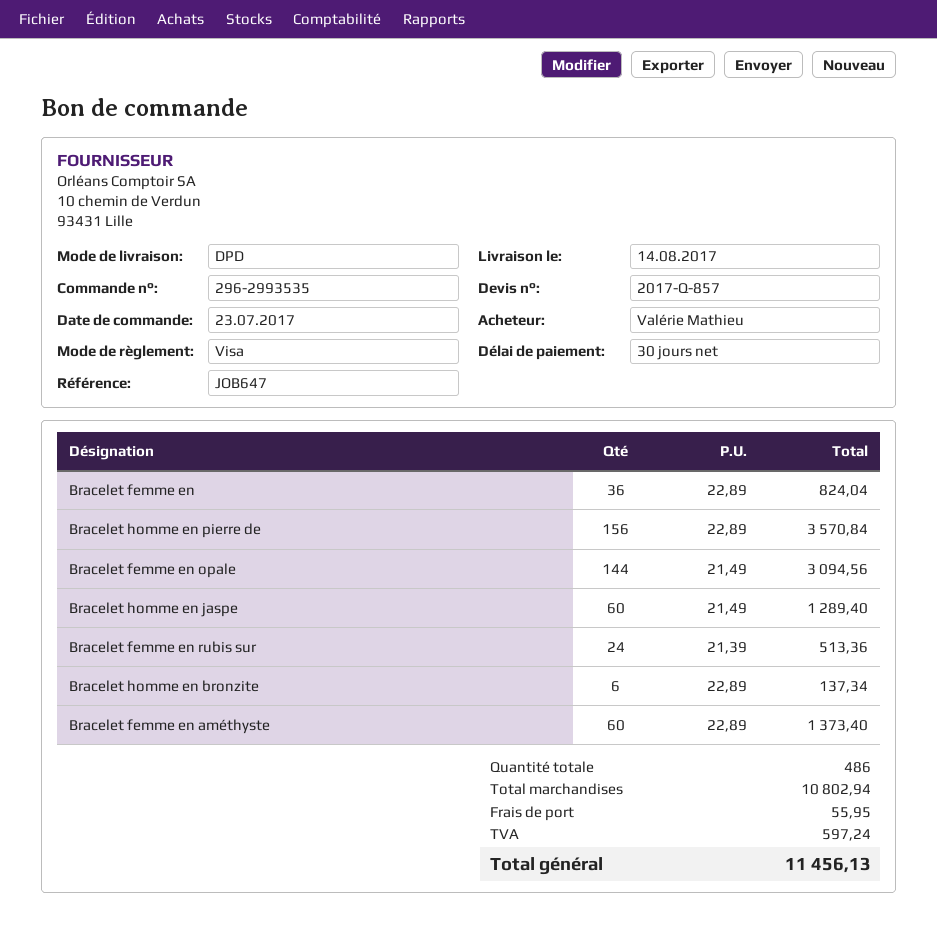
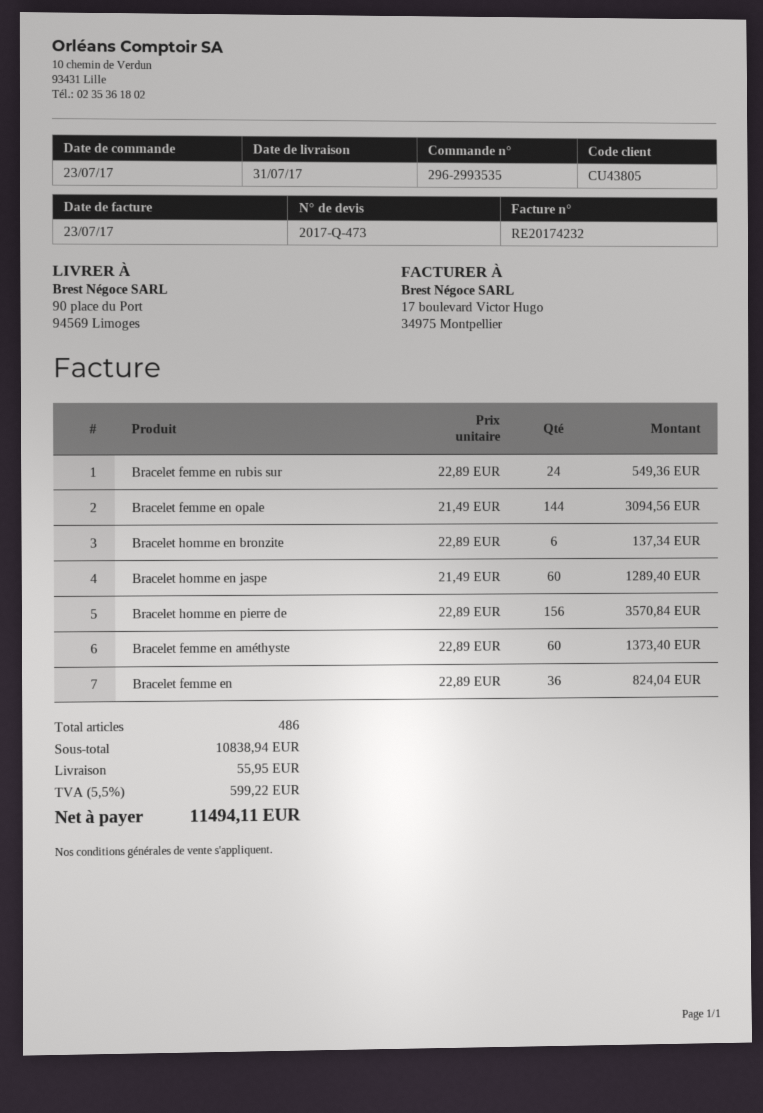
quote number: 2017-Q-857 -> 2017-Q-473
delivery date: 2017-08-14 -> 2017-07-31
Bracelet femme en rubis sur: 24 x 21.39 = 513.36 -> 24 x 22.89 = 549.36
subtotal: 10802.94 -> 10838.94
tax: 597.24 -> 599.22
total: 11456.13 -> 11494.11

